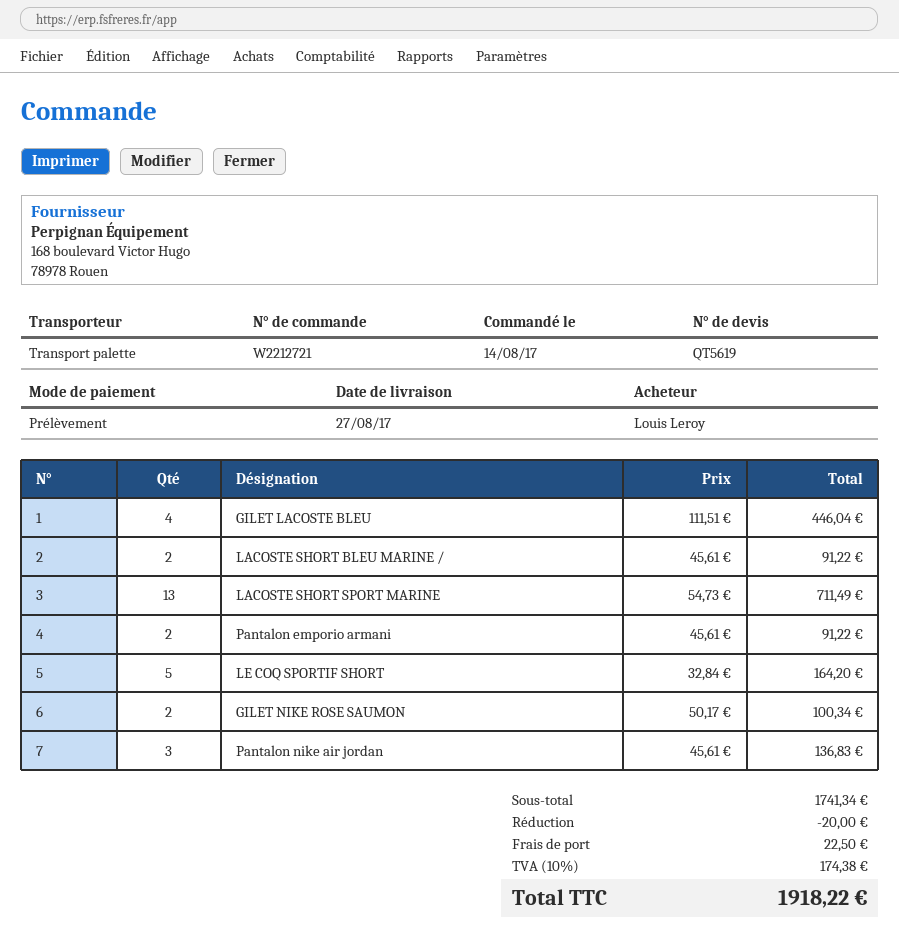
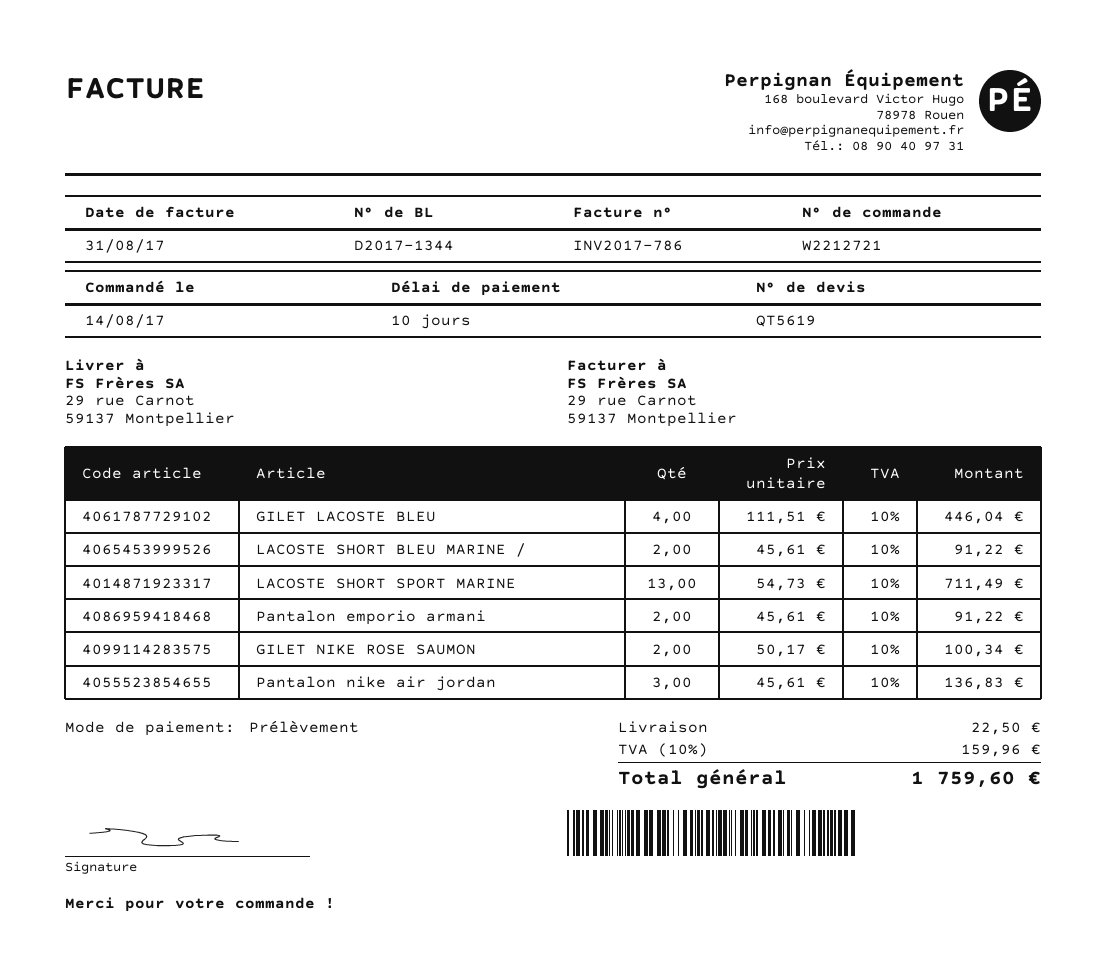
LE COQ SPORTIF SHORT: 5 x 32.84 = 164.20 -> none
discount: 20.00 -> none
tax: 10% = 174.38 -> 10% = 159.96
total: 1918.22 -> 1759.60

